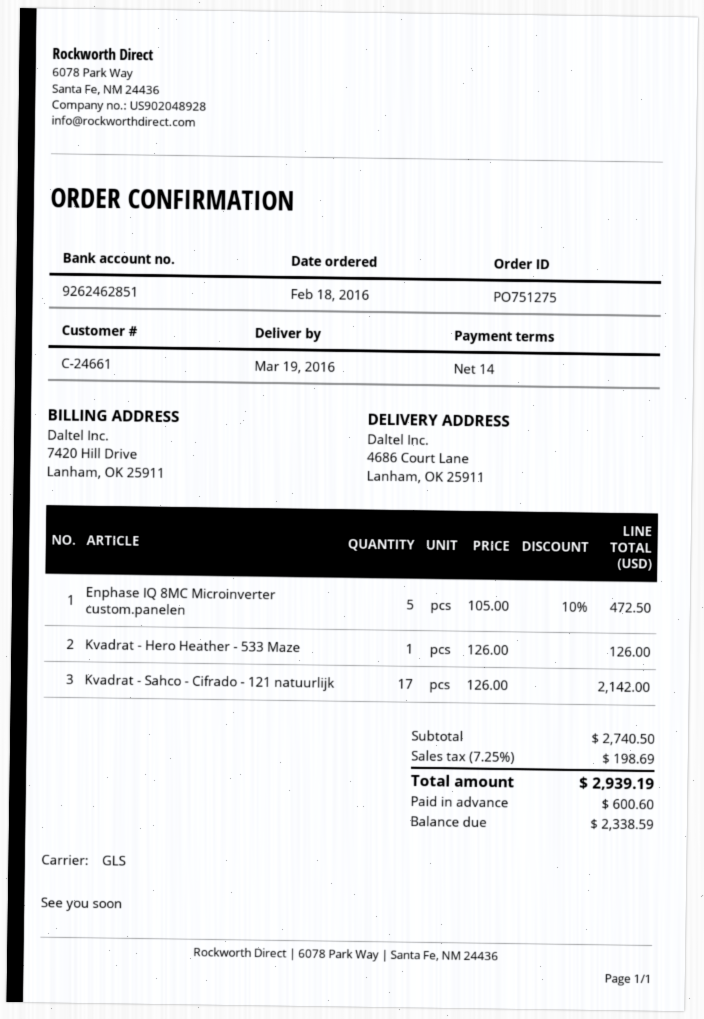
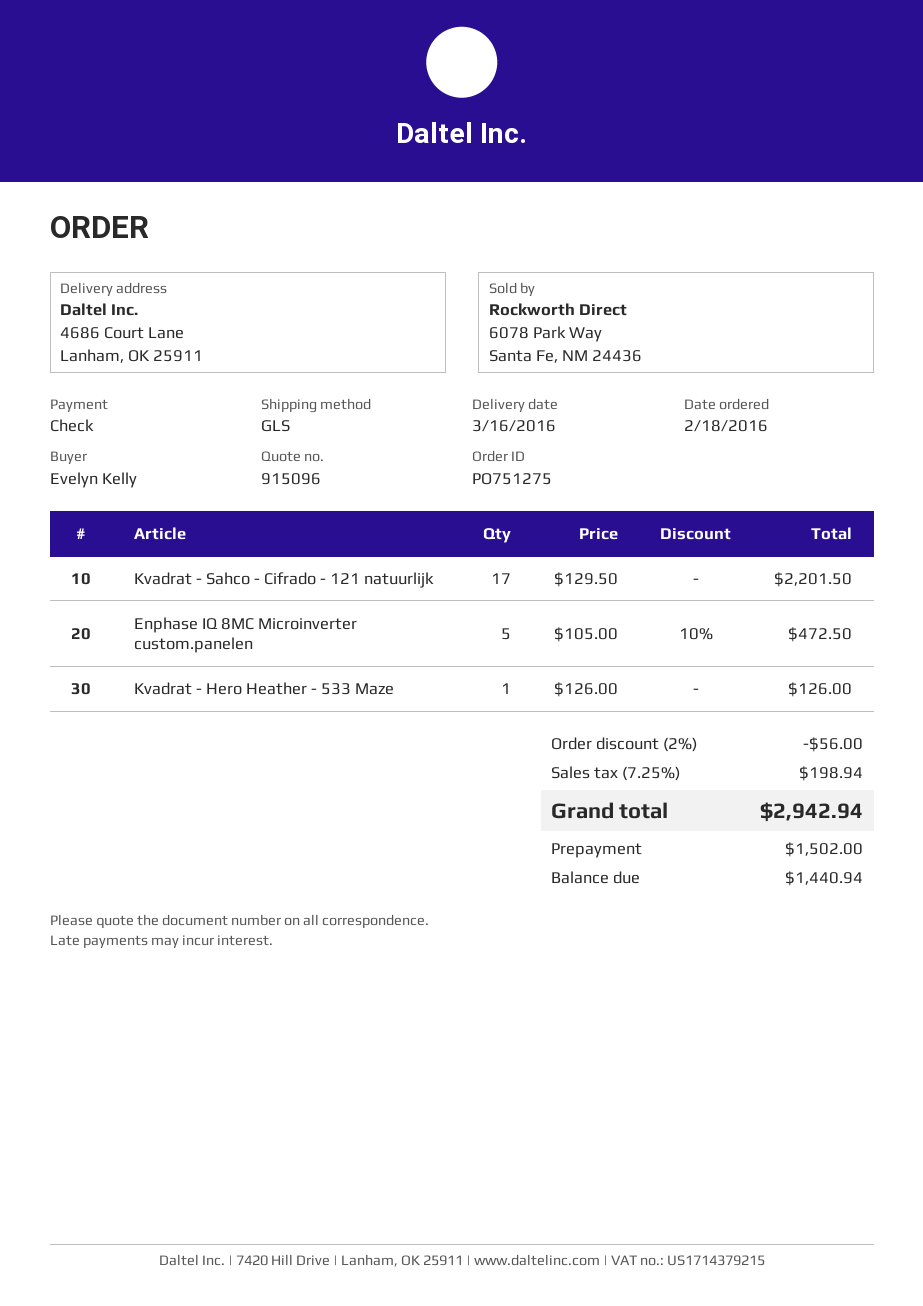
delivery date: 2016-03-19 -> 2016-03-16
Kvadrat - Sahco - Cifrado - 121 natuurlijk: 17 x 126.00 = 2142.00 -> 17 x 129.50 = 2201.50
discount: none -> 2% = 56.00
tax: 7.25% = 198.69 -> 7.25% = 198.94
total: 2939.19 -> 2942.94
deposit: 600.60 -> 1502.00
balance: 2338.59 -> 1440.94

